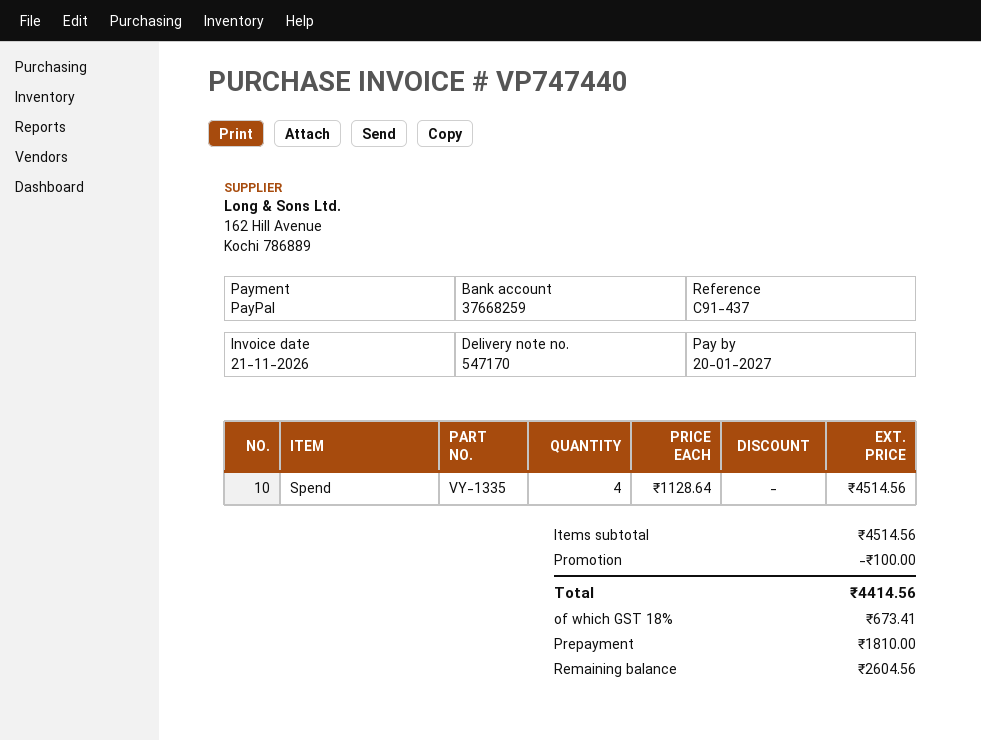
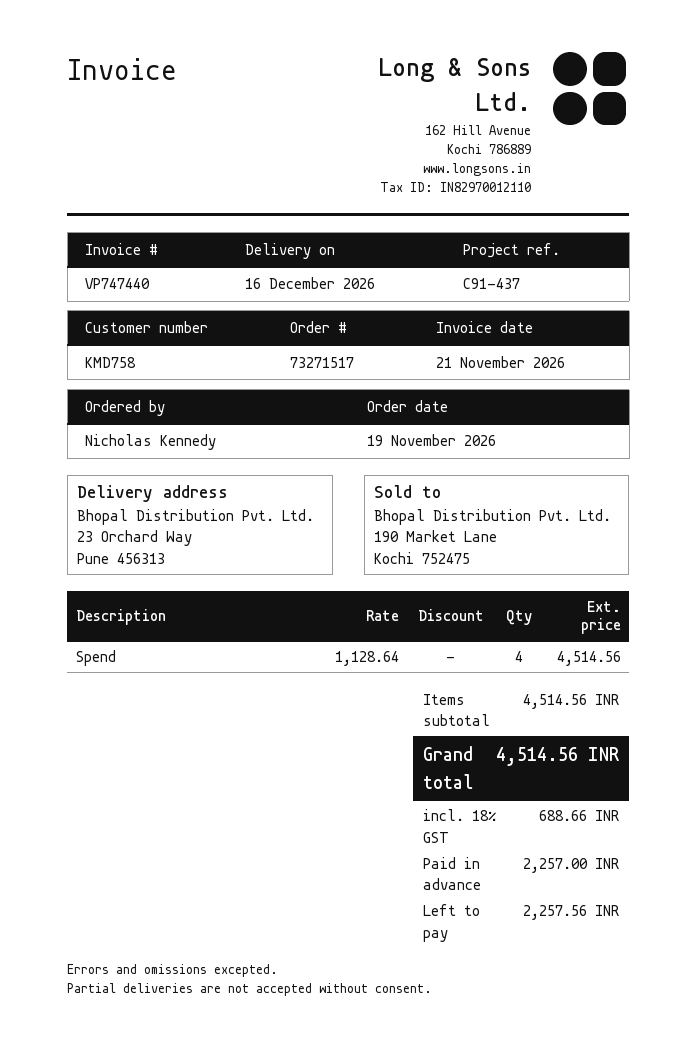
discount: 100.00 -> none
tax: 18% = 673.41 -> 18% = 688.66
total: 4414.56 -> 4514.56
deposit: 1810.00 -> 2257.00
balance: 2604.56 -> 2257.56

